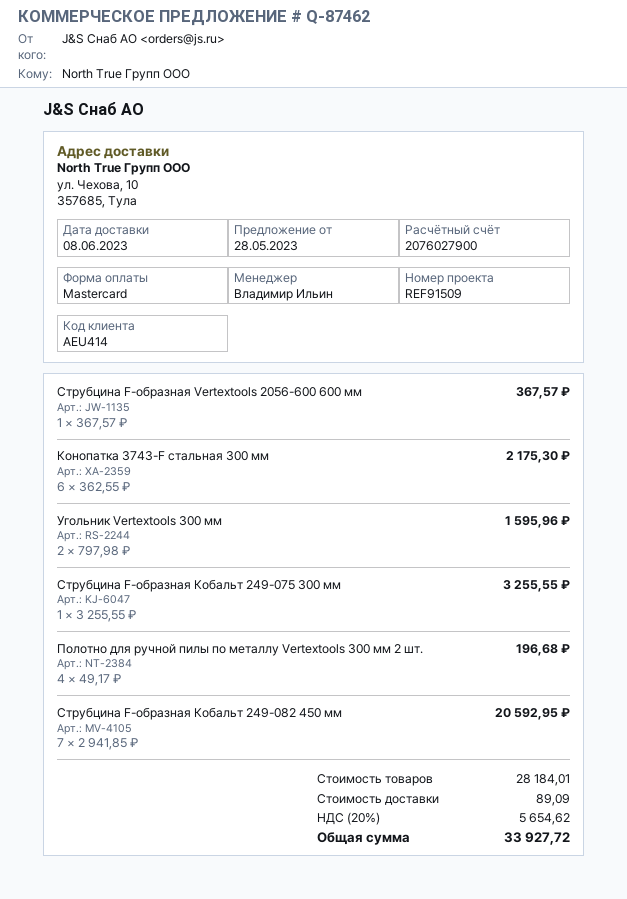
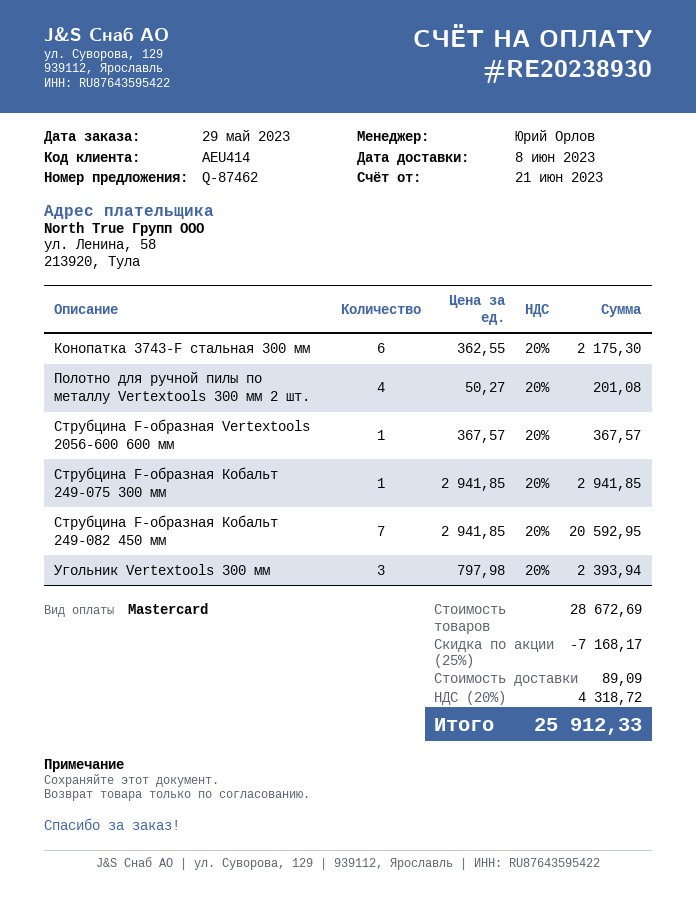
sales rep: Владимир Ильин -> Юрий Орлов
Угольник Vertextools 300 мм: 2 x 797.98 = 1595.96 -> 3 x 797.98 = 2393.94
Струбцина F-образная Кобальт 249-075 300 мм: 1 x 3255.55 = 3255.55 -> 1 x 2941.85 = 2941.85
Полотно для ручной пилы по металлу Vertextools 300 мм 2 шт.: 4 x 49.17 = 196.68 -> 4 x 50.27 = 201.08
subtotal: 28184.01 -> 28672.69
discount: none -> 25% = 7168.17
tax: 20% = 5654.62 -> 20% = 4318.72
total: 33927.72 -> 25912.33

